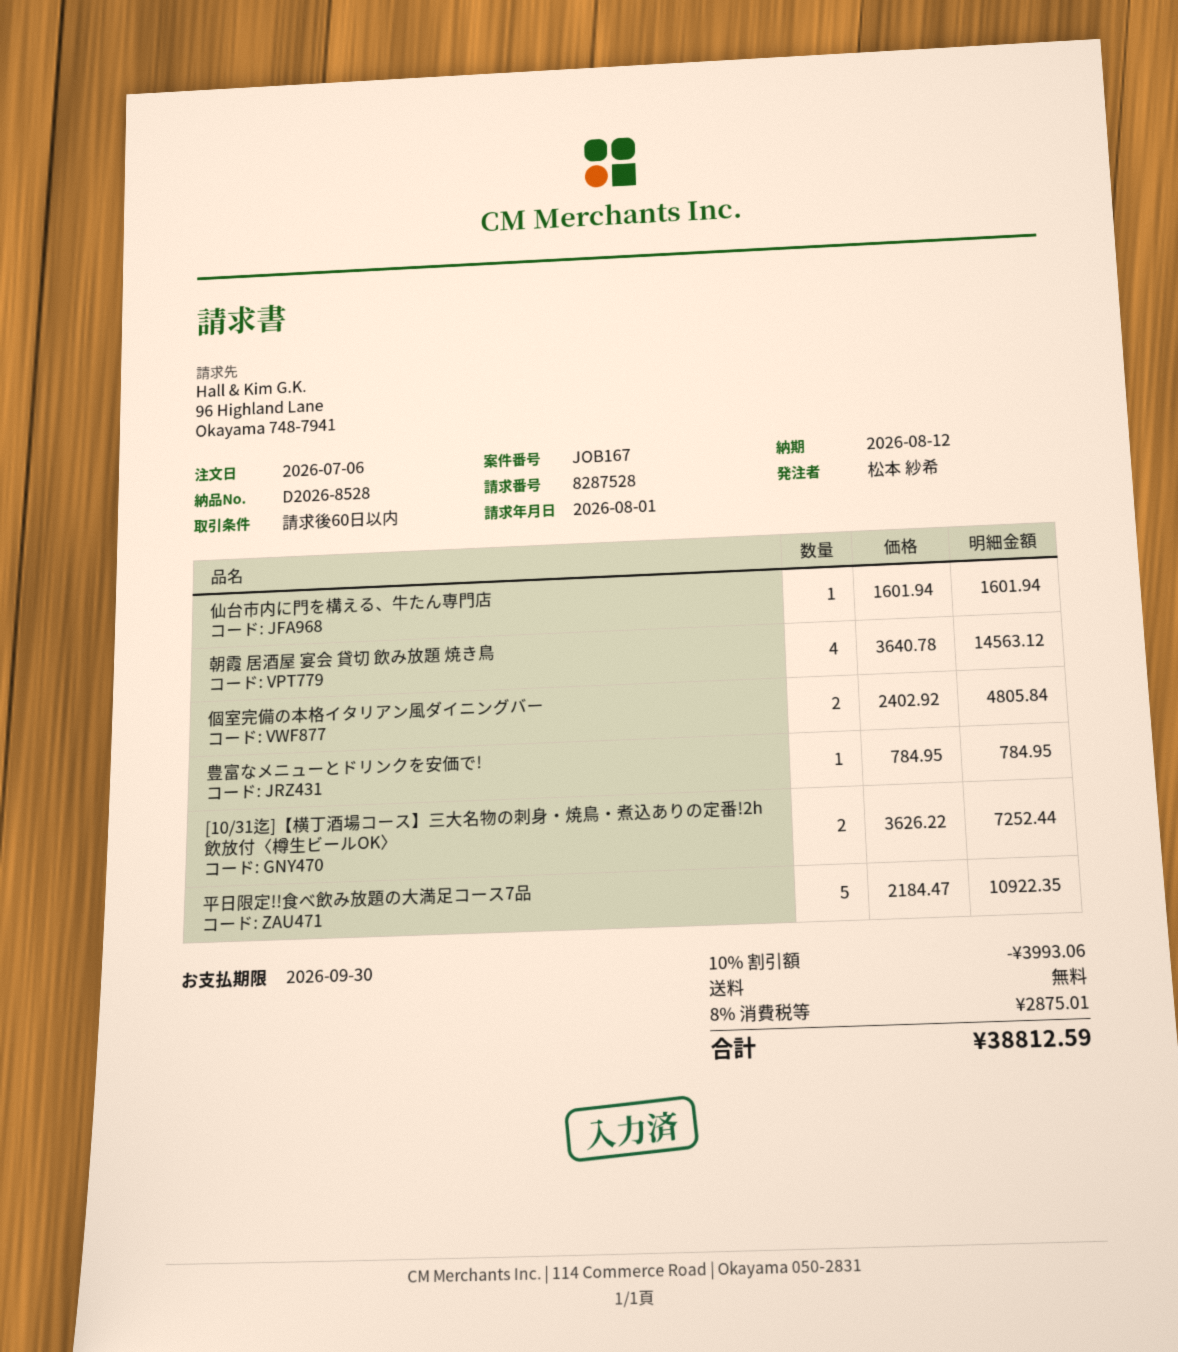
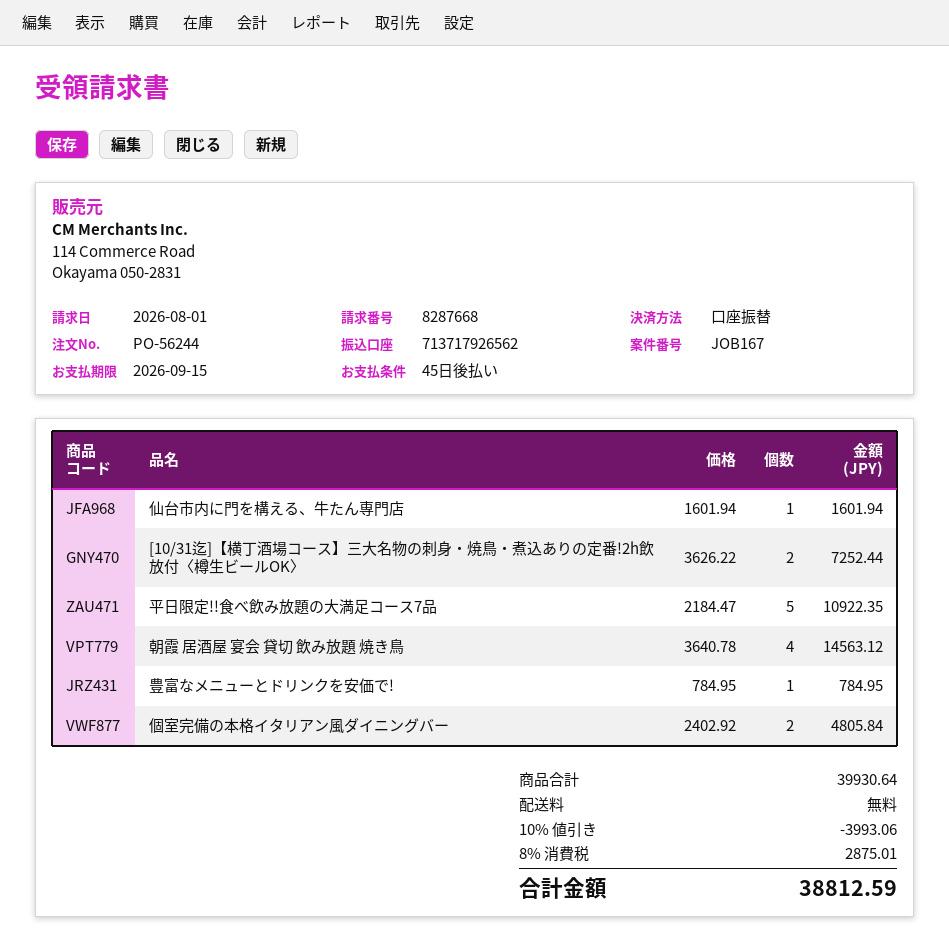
invoice number: 8287528 -> 8287668
payment terms: 60 days -> 45 days
due date: 2026-09-30 -> 2026-09-15

